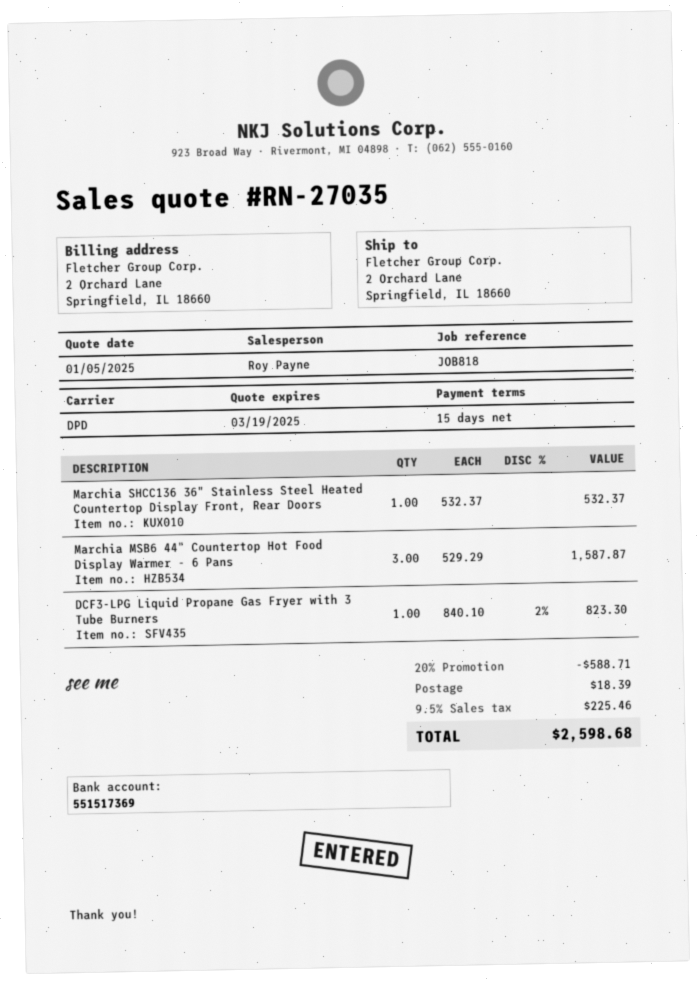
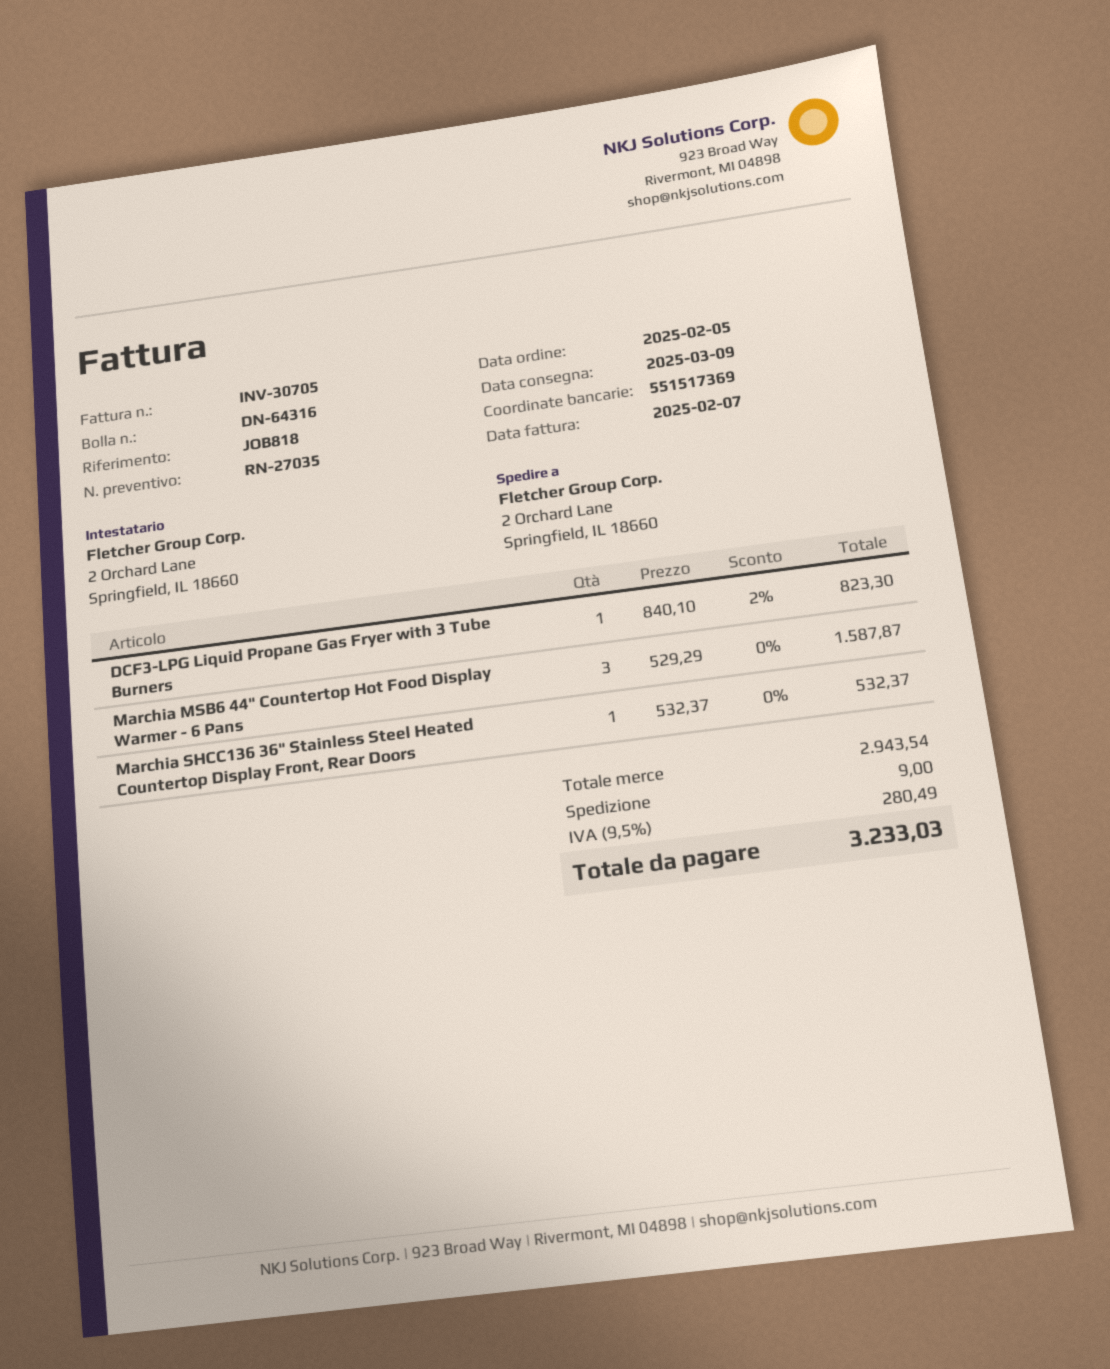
discount: 20% = 588.71 -> none
shipping: 18.39 -> 9.00
tax: 9.5% = 225.46 -> 9.5% = 280.49
total: 2598.68 -> 3233.03

